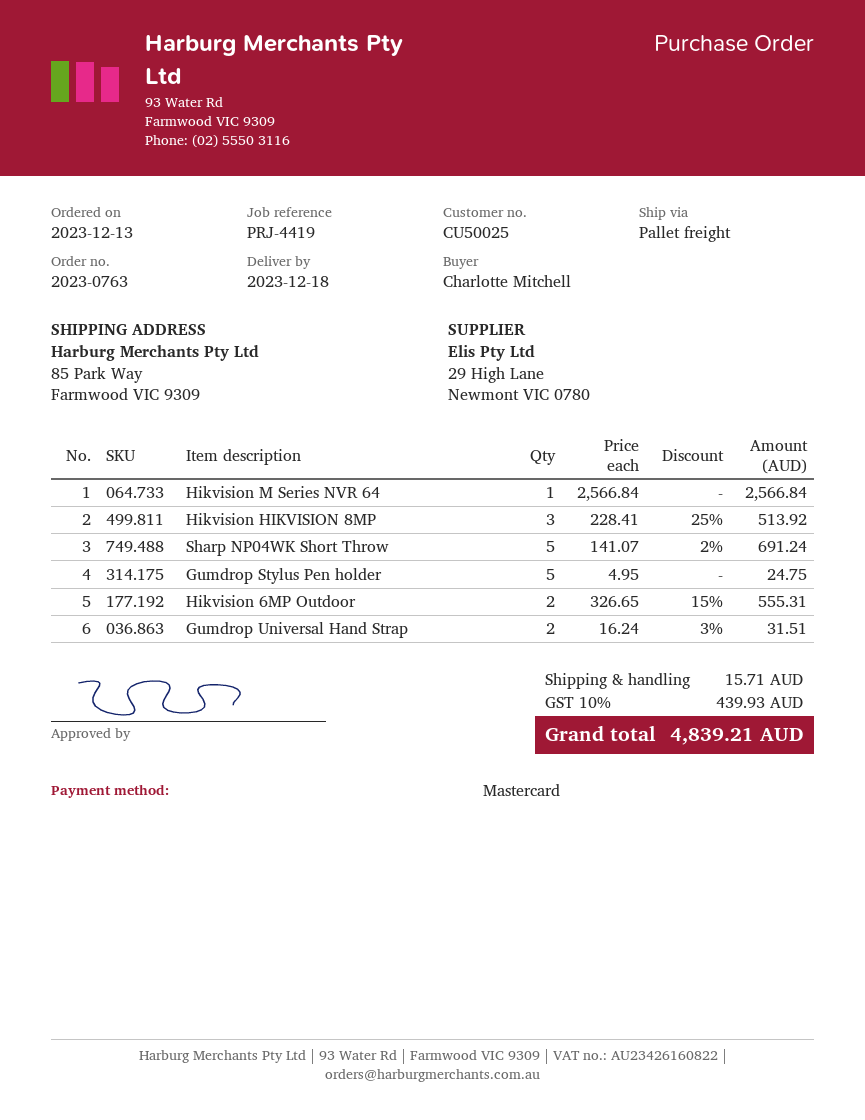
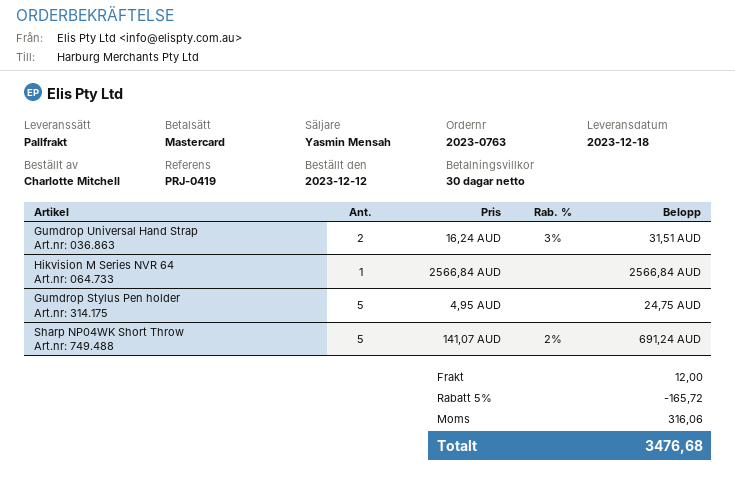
order date: 2023-12-13 -> 2023-12-12
reference: PRJ-4419 -> PRJ-0419
Hikvision HIKVISION 8MP: 3 x 228.41 - 25% = 513.92 -> none
Hikvision 6MP Outdoor: 2 x 326.65 - 15% = 555.31 -> none
discount: none -> 5% = 165.72
shipping: 15.71 -> 12.00
tax: 439.93 -> 316.06
total: 4839.21 -> 3476.68

